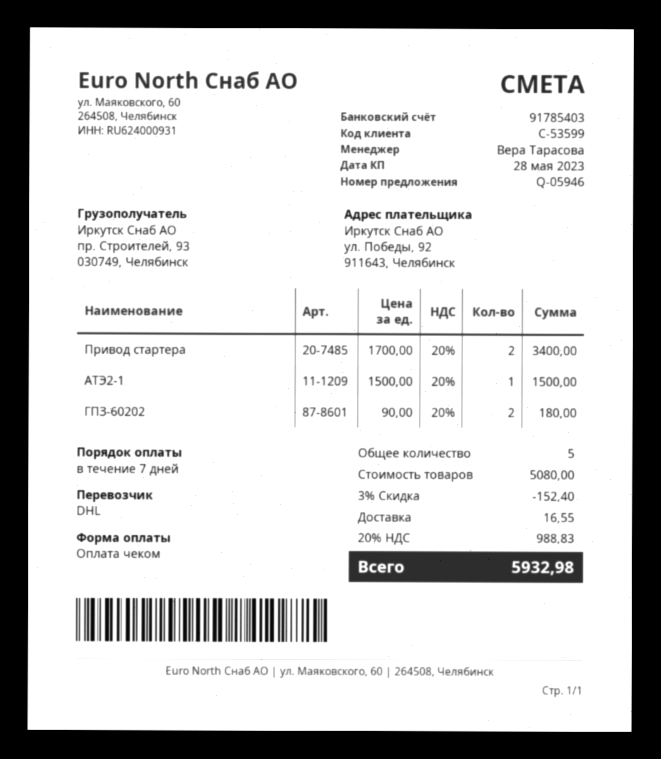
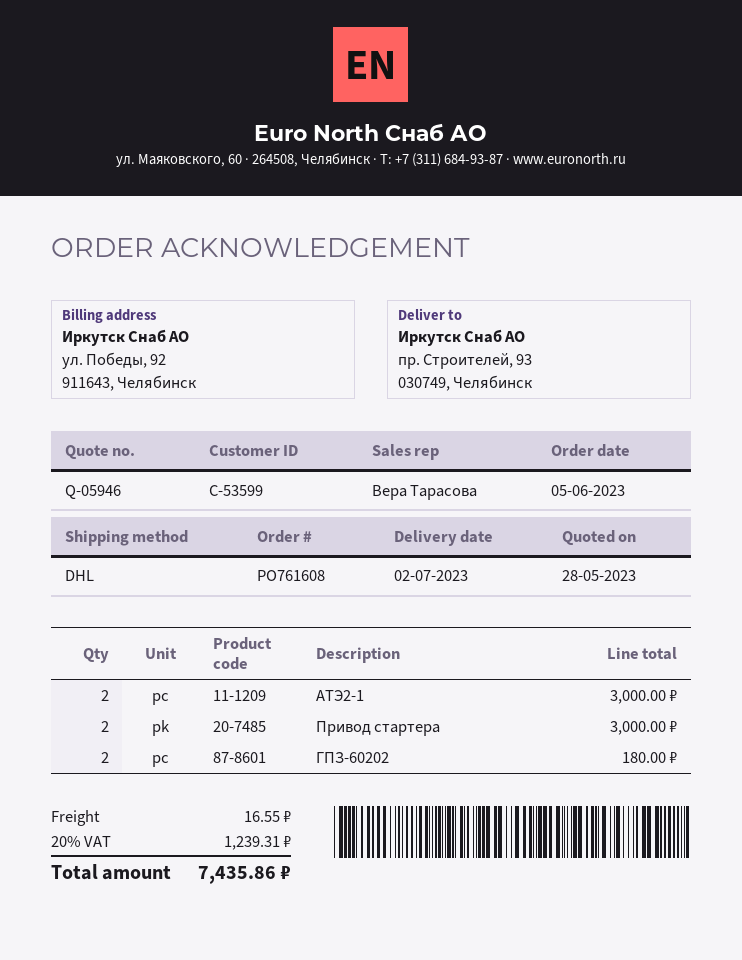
Привод стартера: 2 for 3400.00 -> 2 for 3000.00
АТЭ2-1: 1 for 1500.00 -> 2 for 3000.00
discount: 3% = 152.40 -> none
tax: 20% = 988.83 -> 20% = 1239.31
total: 5932.98 -> 7435.86

